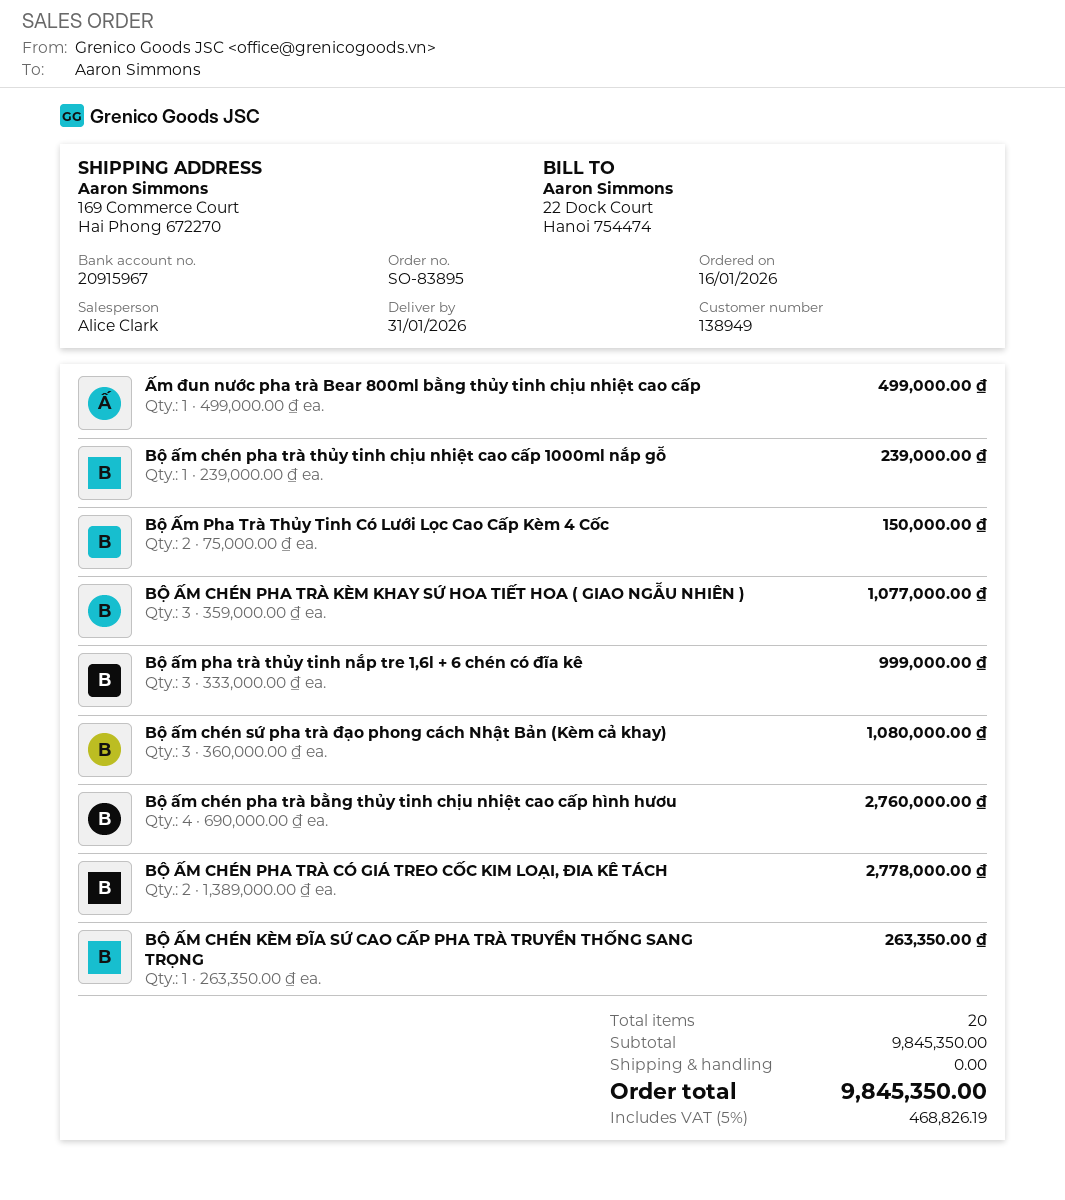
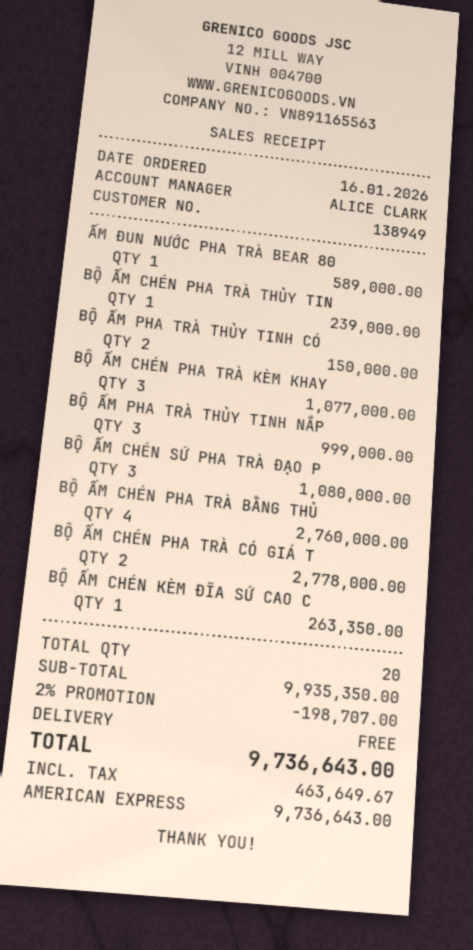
Ấm đun nước pha trà Bear 800ml bằng thủy tinh chịu nhiệt cao cấp: 1 for 499000.00 -> 1 for 589000.00
subtotal: 9845350.00 -> 9935350.00
discount: none -> 2% = 198707.00
tax: 468826.19 -> 463649.67
total: 9845350.00 -> 9736643.00

